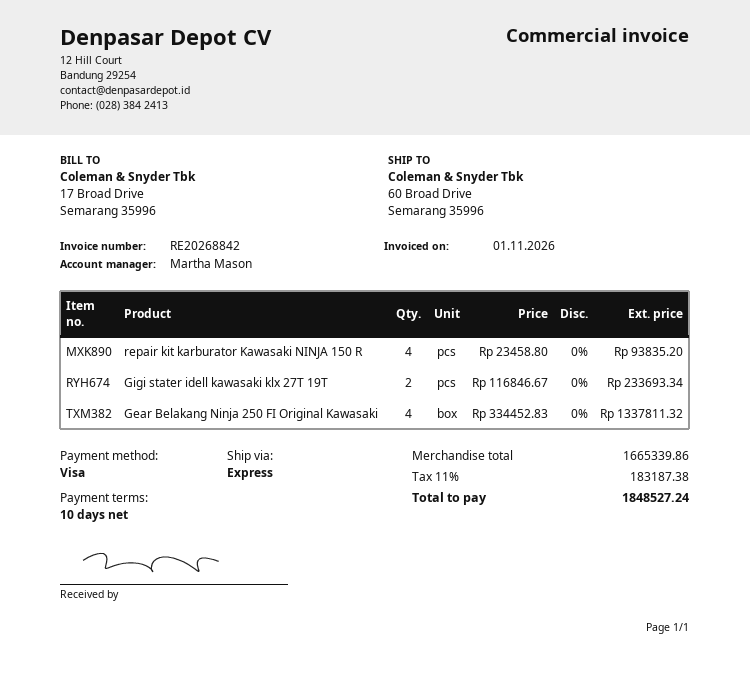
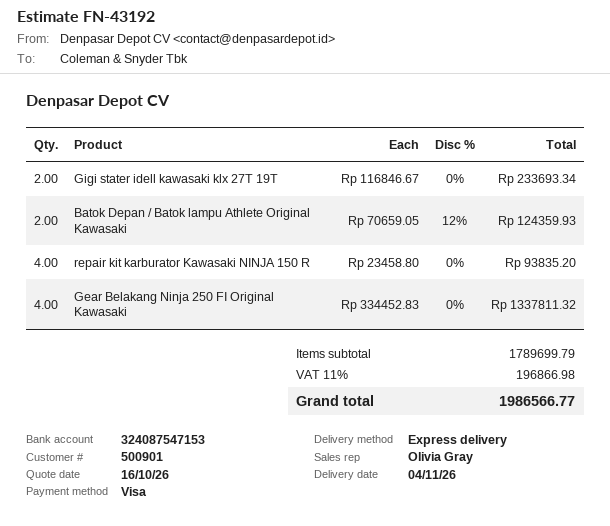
sales rep: Martha Mason -> Olivia Gray
Batok Depan / Batok lampu Athlete Original Kawasaki: none -> 2 x 70659.05 - 12% = 124359.93
subtotal: 1665339.86 -> 1789699.79
tax: 11% = 183187.38 -> 11% = 196866.98
total: 1848527.24 -> 1986566.77

